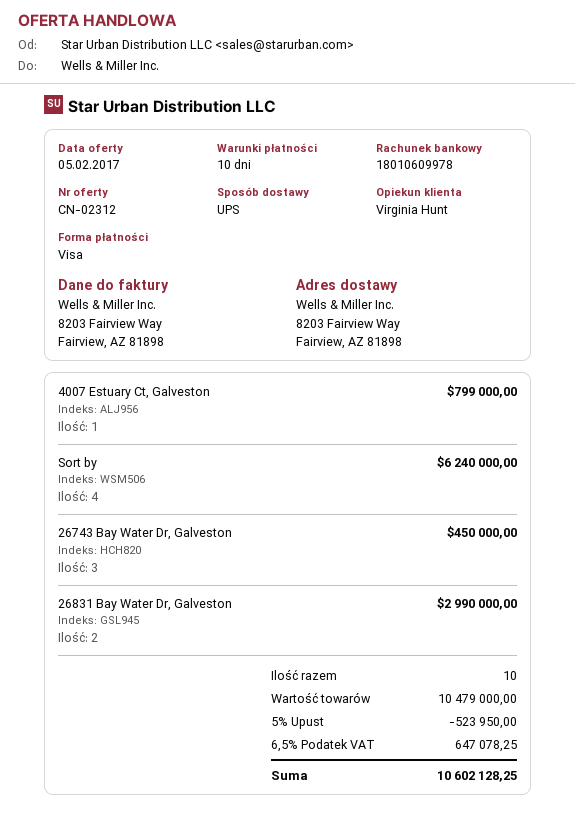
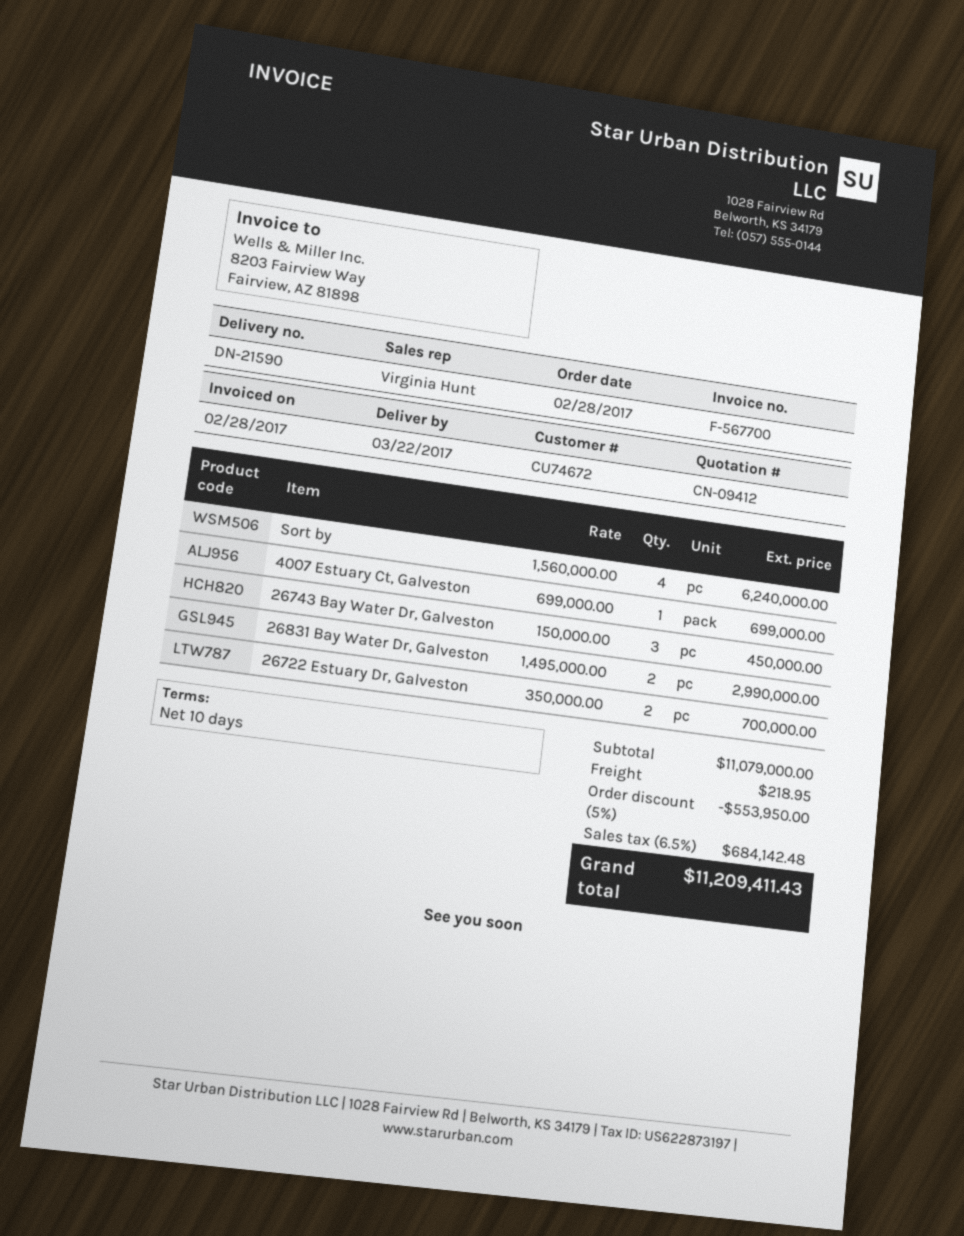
quote number: CN-02312 -> CN-09412
4007 Estuary Ct, Galveston: 1 for 799000.00 -> 1 for 699000.00
26722 Estuary Dr, Galveston: none -> 2 for 700000.00
subtotal: 10479000.00 -> 11079000.00
discount: 5% = 523950.00 -> 5% = 553950.00
shipping: none -> 218.95
tax: 6.5% = 647078.25 -> 6.5% = 684142.48
total: 10602128.25 -> 11209411.43

